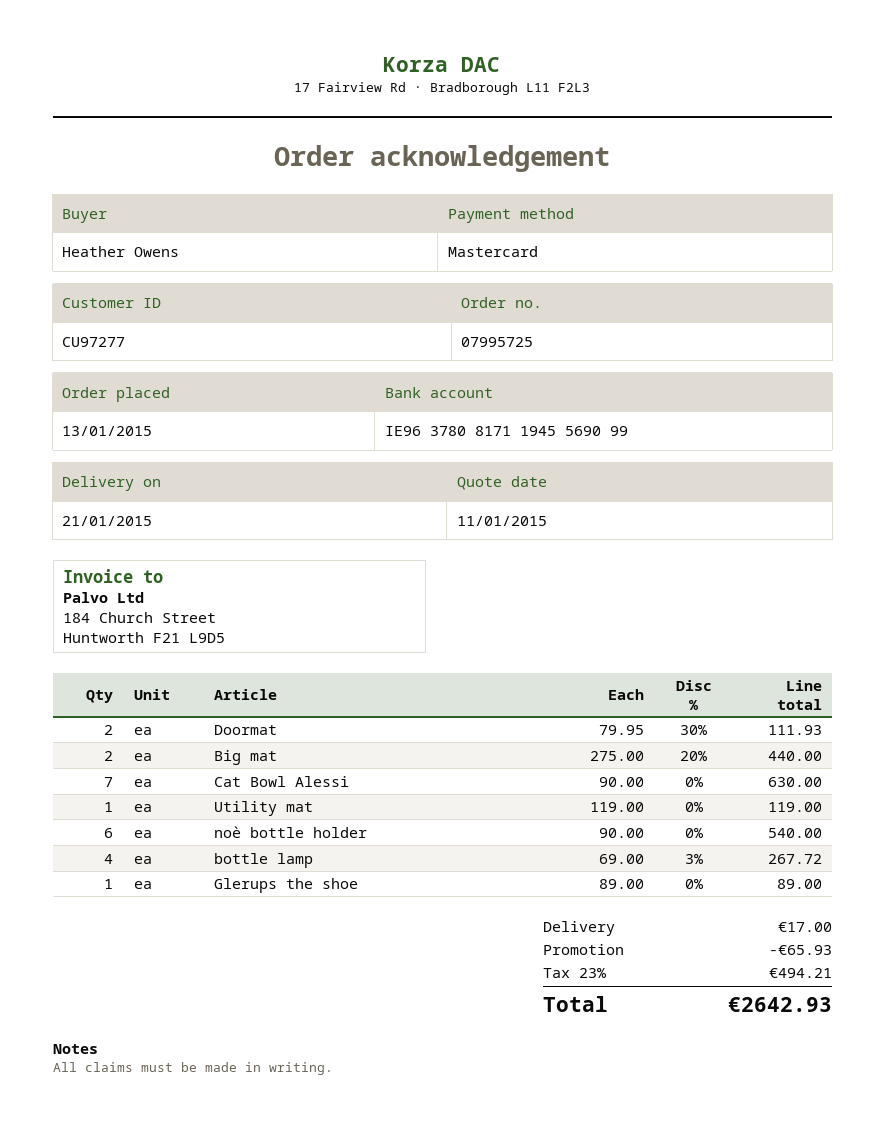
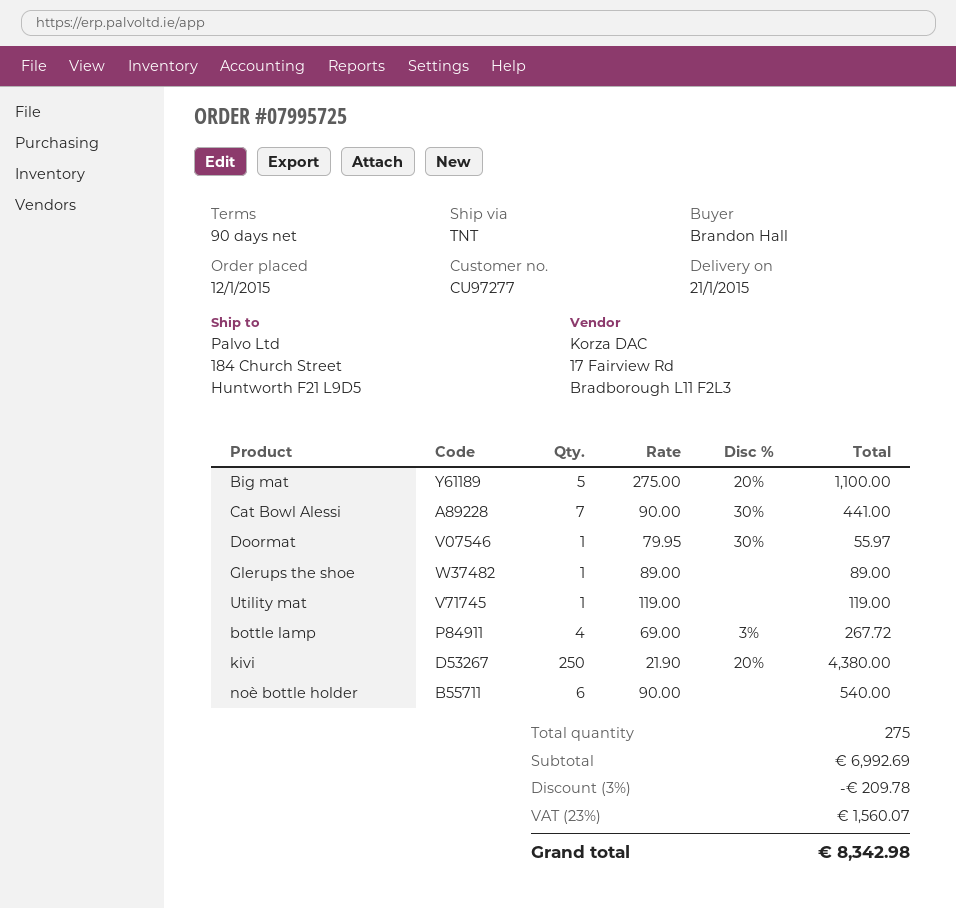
order date: 2015-01-13 -> 2015-01-12
ordered by: Heather Owens -> Brandon Hall
Doormat: 2 x 79.95 - 30% = 111.93 -> 1 x 79.95 - 30% = 55.97
Big mat: 2 x 275.00 - 20% = 440.00 -> 5 x 275.00 - 20% = 1100.00
Cat Bowl Alessi: 7 x 90.00 = 630.00 -> 7 x 90.00 - 30% = 441.00
kivi: none -> 250 x 21.90 - 20% = 4380.00
discount: 65.93 -> 209.78
shipping: 17.00 -> none
tax: 23% = 494.21 -> 23% = 1560.07
total: 2642.93 -> 8342.98

